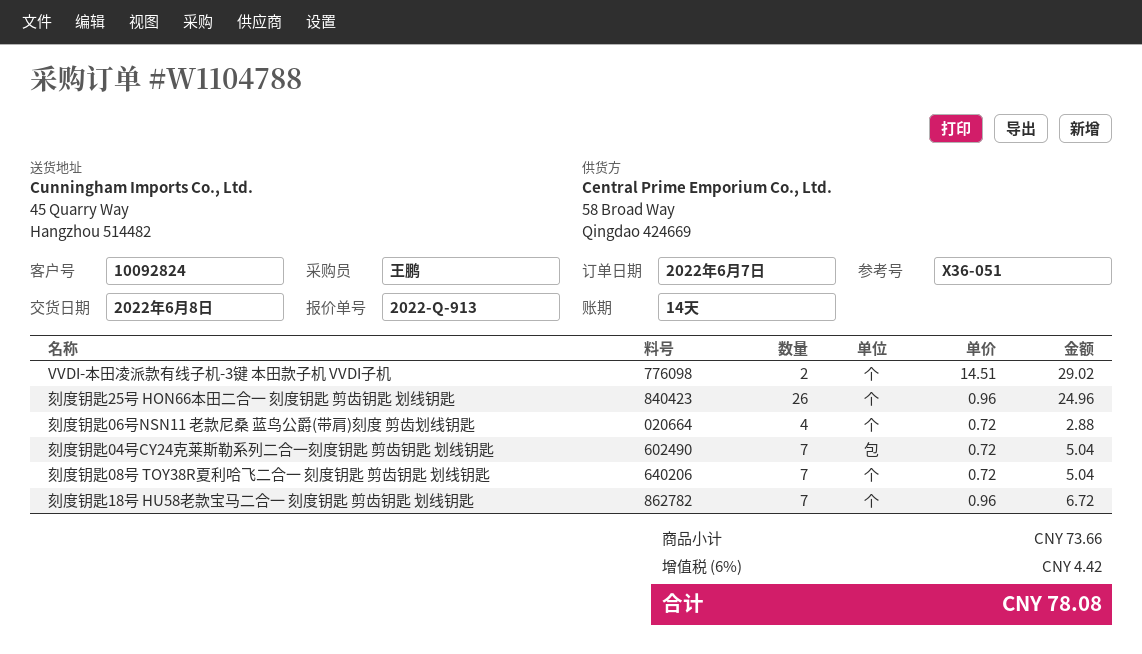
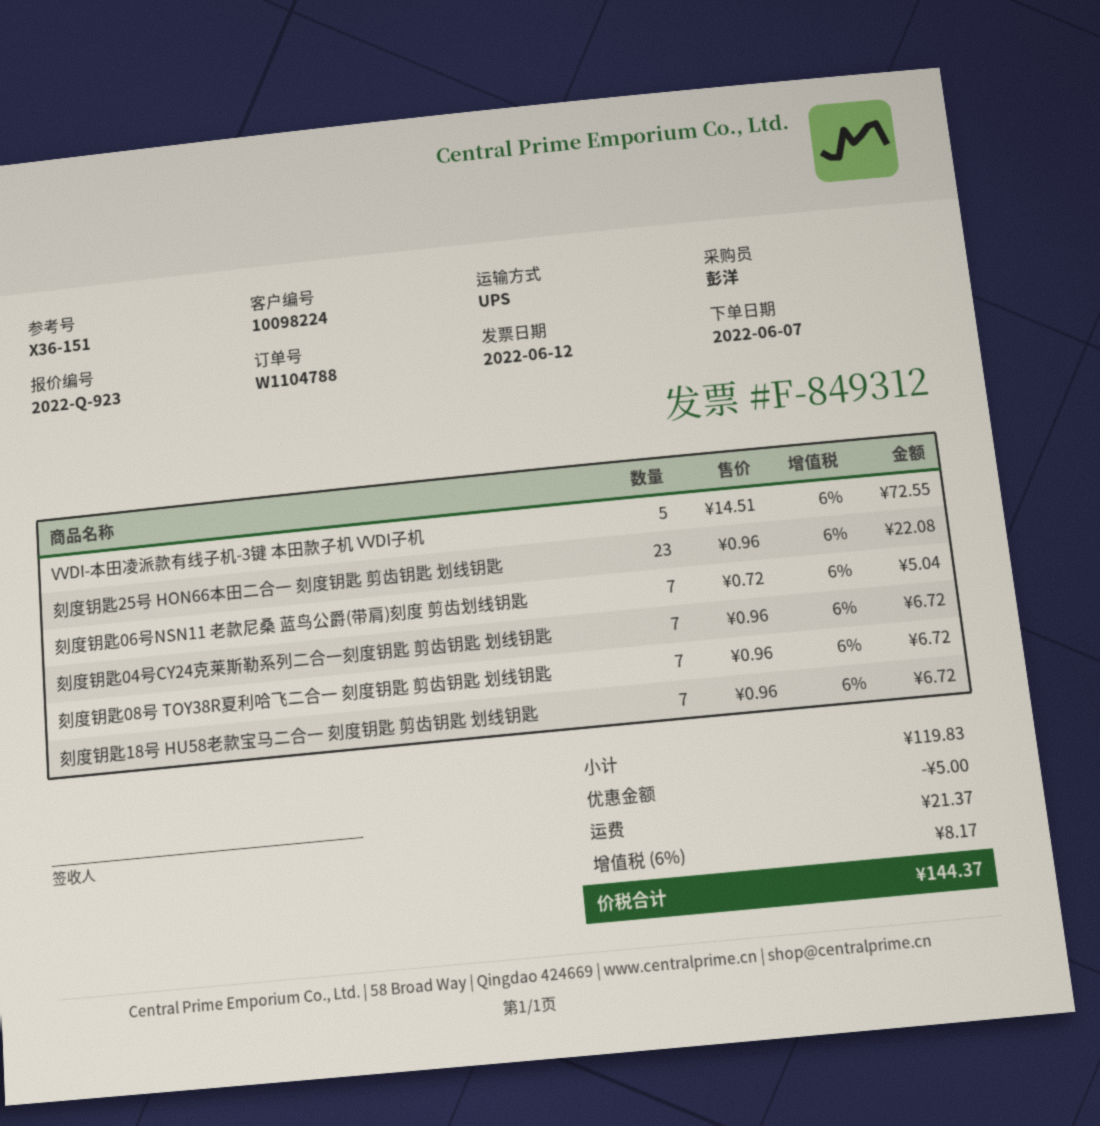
quote number: 2022-Q-913 -> 2022-Q-923
customer number: 10092824 -> 10098224
reference: X36-051 -> X36-151
ordered by: 王鹏 -> 彭洋
VVDI-本田凌派款有线子机-3键 本田款子机 VVDI子机: 2 x 14.51 = 29.02 -> 5 x 14.51 = 72.55
刻度钥匙25号 HON66本田二合一 刻度钥匙 剪齿钥匙 划线钥匙: 26 x 0.96 = 24.96 -> 23 x 0.96 = 22.08
刻度钥匙06号NSN11 老款尼桑 蓝鸟公爵(带肩)刻度 剪齿划线钥匙: 4 x 0.72 = 2.88 -> 7 x 0.72 = 5.04
刻度钥匙04号CY24克莱斯勒系列二合一刻度钥匙 剪齿钥匙 划线钥匙: 7 x 0.72 = 5.04 -> 7 x 0.96 = 6.72
刻度钥匙08号 TOY38R夏利哈飞二合一 刻度钥匙 剪齿钥匙 划线钥匙: 7 x 0.72 = 5.04 -> 7 x 0.96 = 6.72
subtotal: 73.66 -> 119.83
discount: none -> 5.00
shipping: none -> 21.37
tax: 6% = 4.42 -> 6% = 8.17
total: 78.08 -> 144.37

